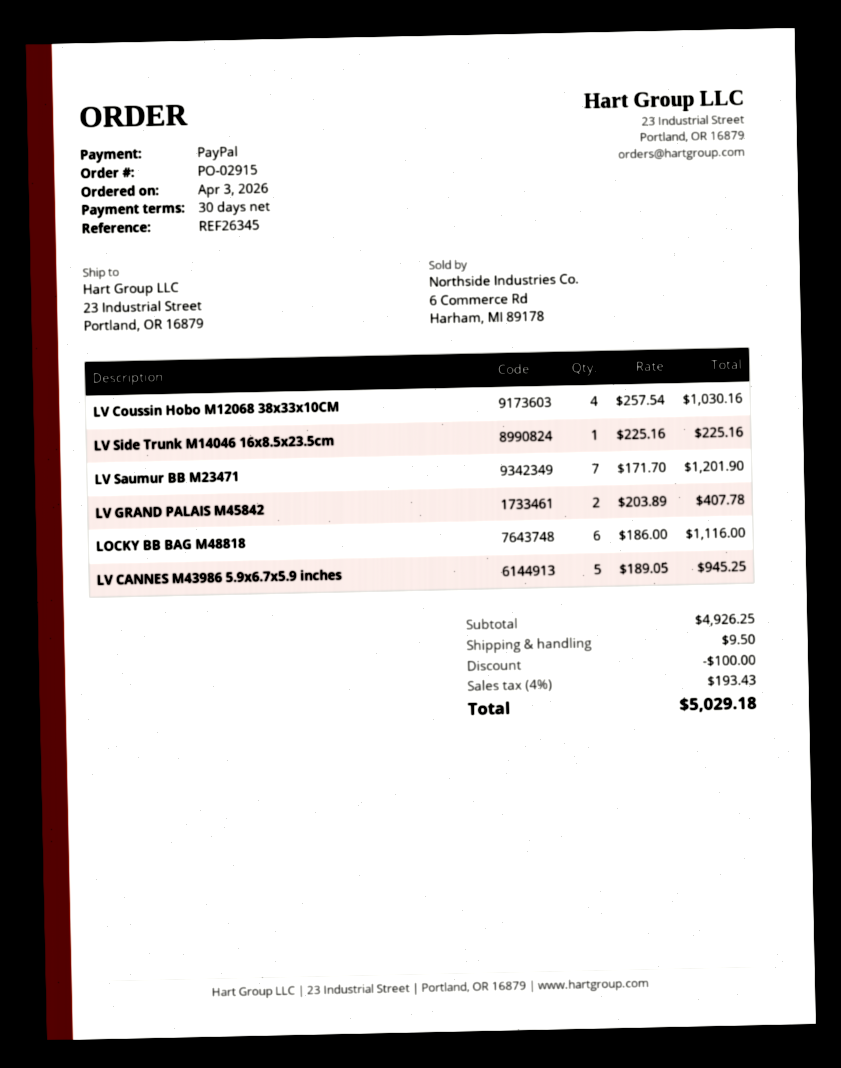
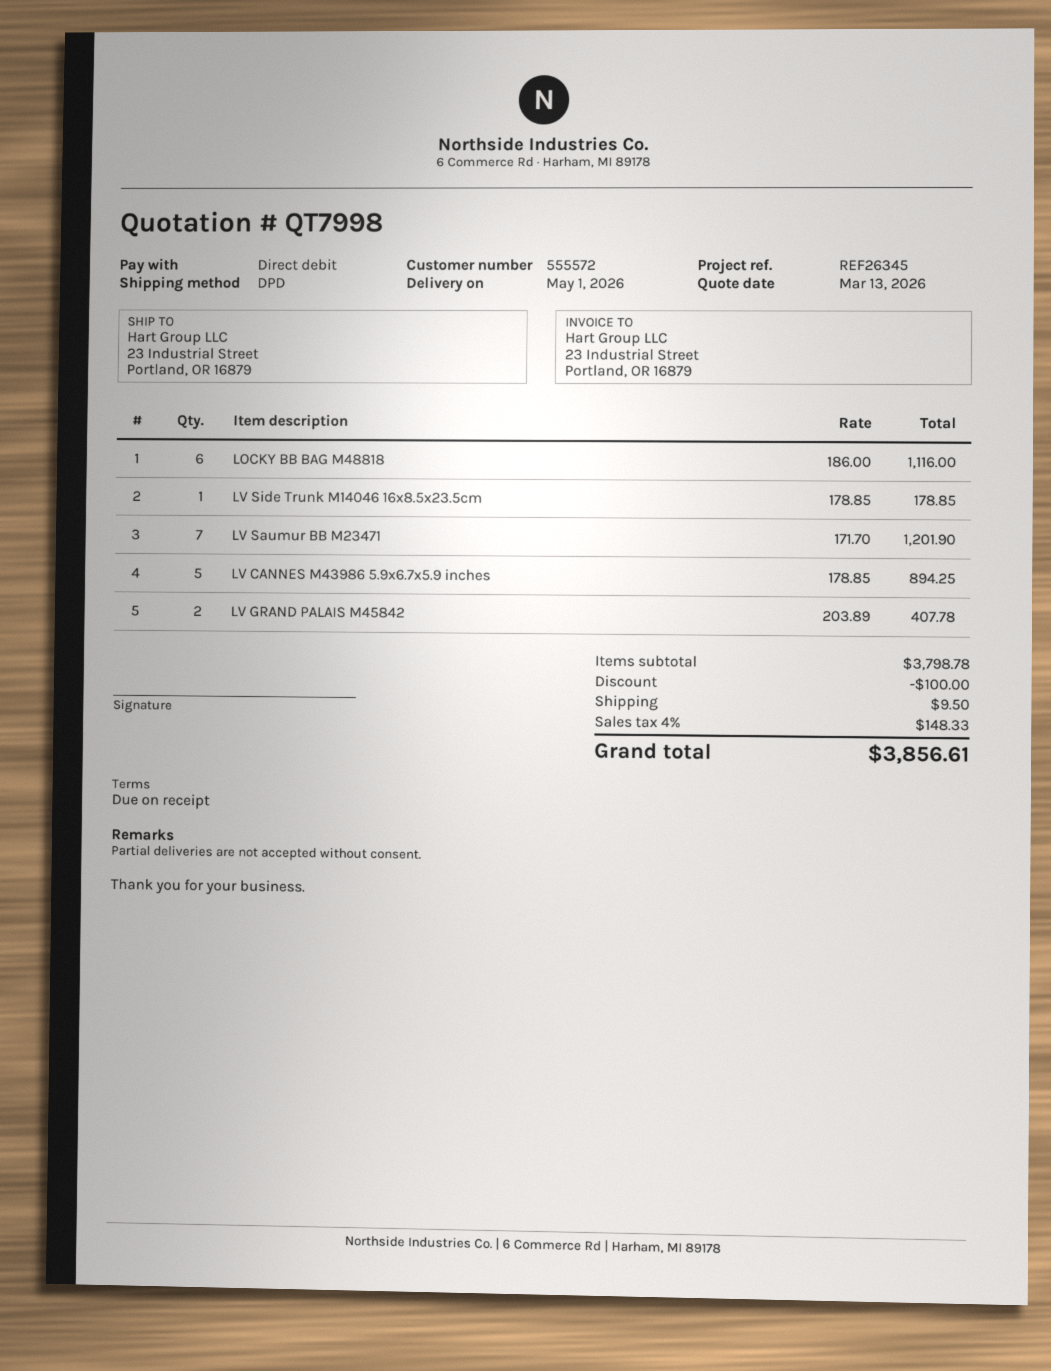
payment terms: 30 days -> on receipt
payment method: PayPal -> direct debit
LV Coussin Hobo M12068 38x33x10CM: 4 x 257.54 = 1030.16 -> none
LV Side Trunk M14046 16x8.5x23.5cm: 1 x 225.16 = 225.16 -> 1 x 178.85 = 178.85
LV CANNES M43986 5.9x6.7x5.9 inches: 5 x 189.05 = 945.25 -> 5 x 178.85 = 894.25
subtotal: 4926.25 -> 3798.78
tax: 4% = 193.43 -> 4% = 148.33
total: 5029.18 -> 3856.61

